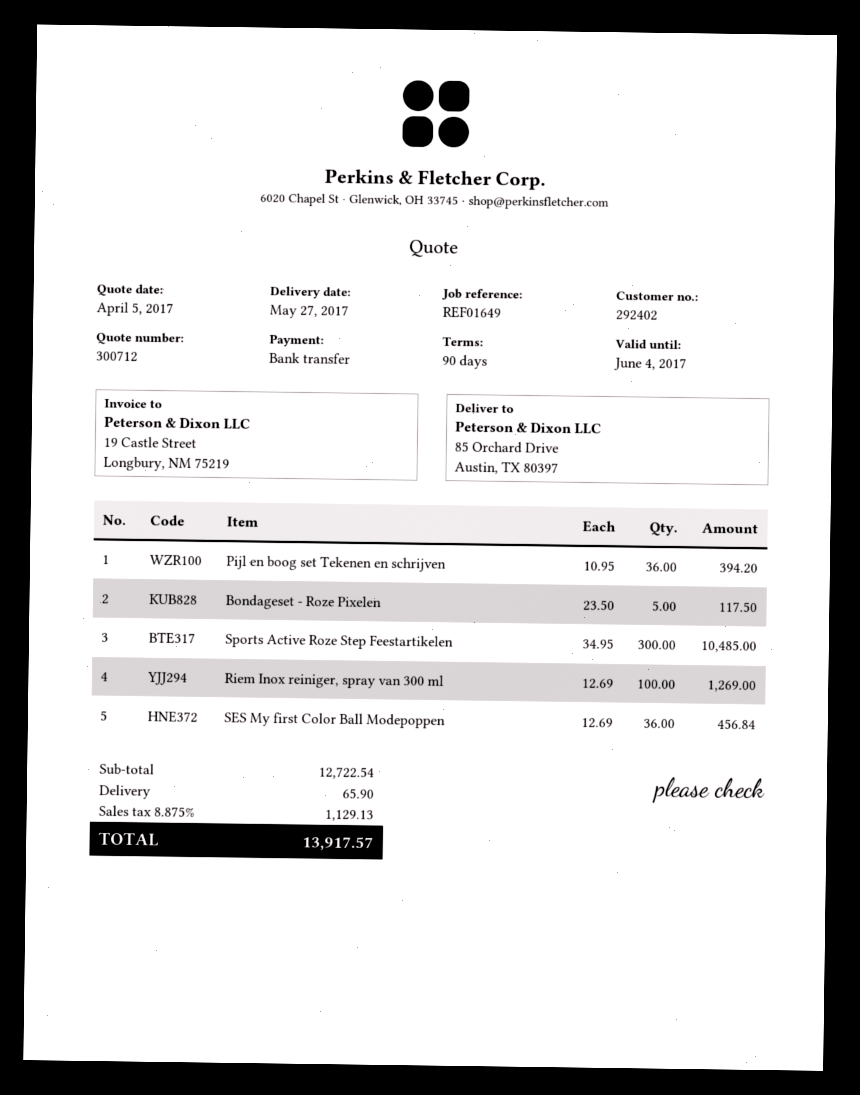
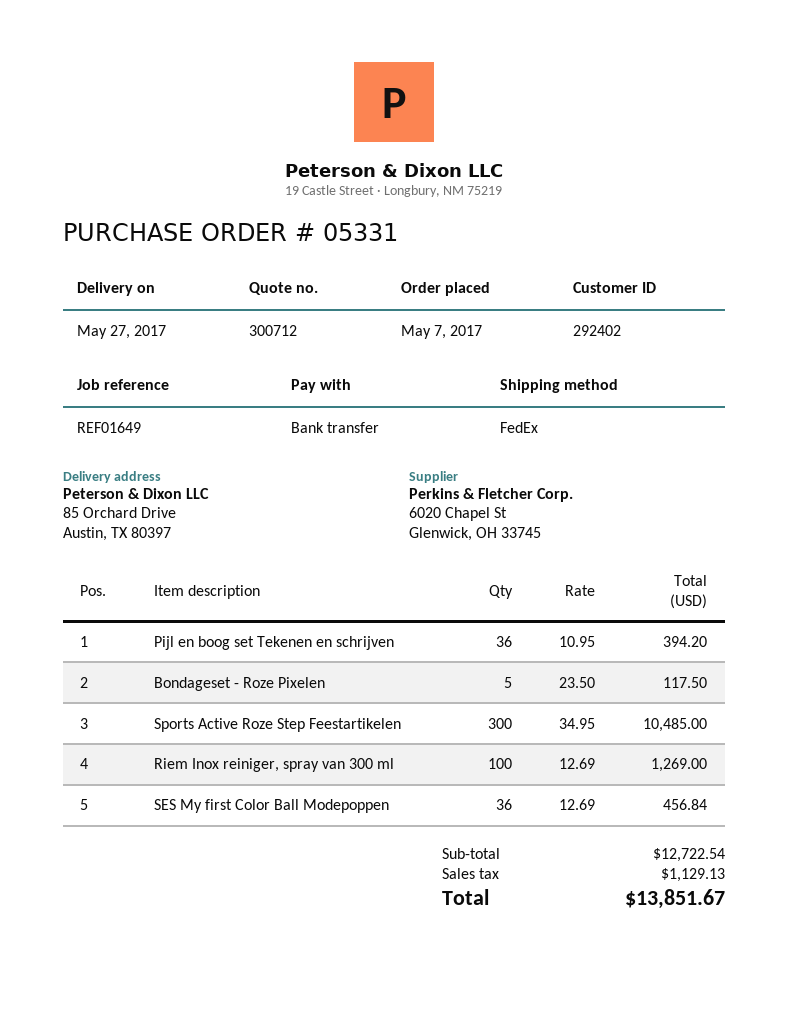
shipping: 65.90 -> none
total: 13917.57 -> 13851.67

